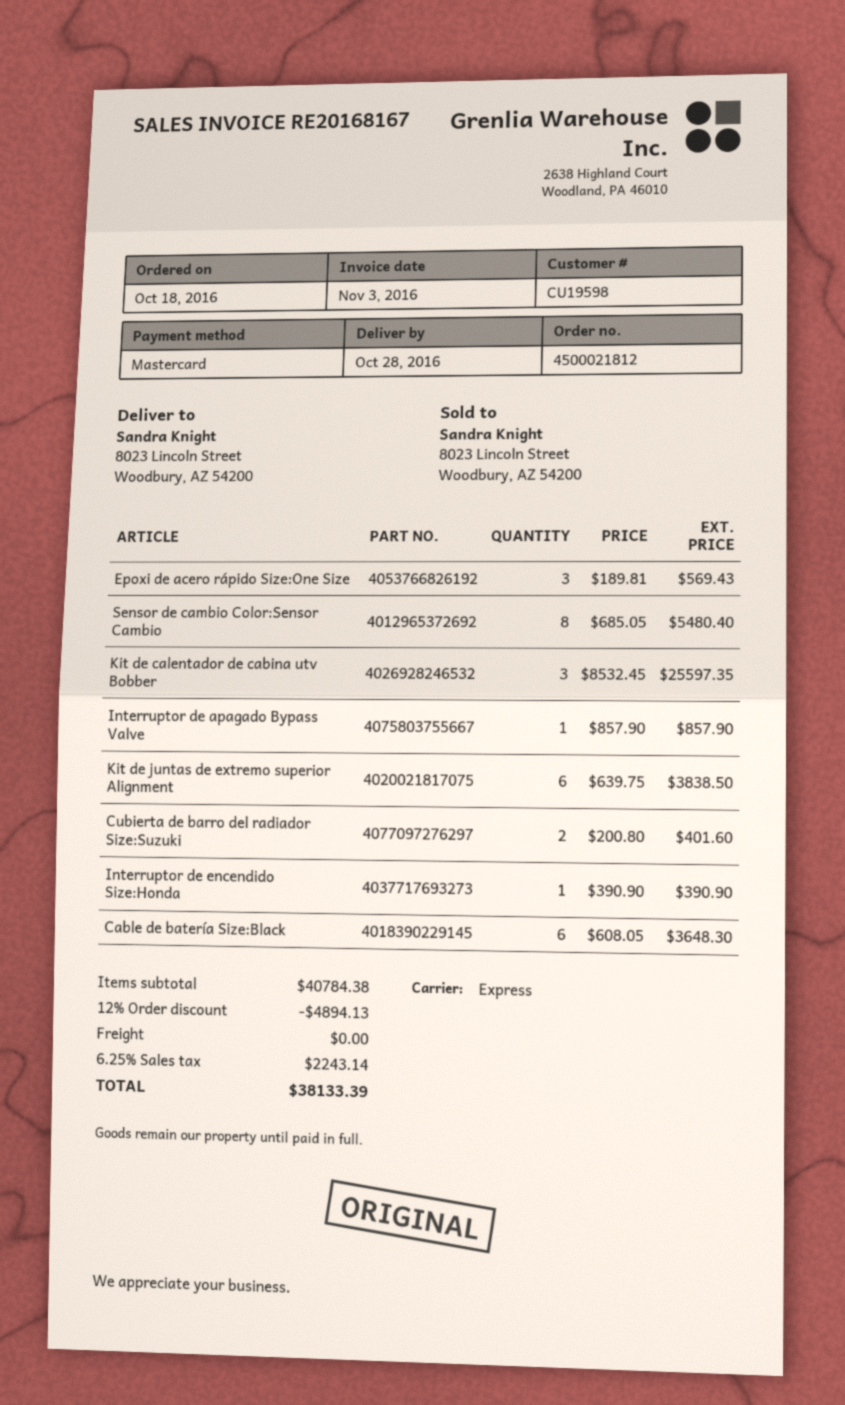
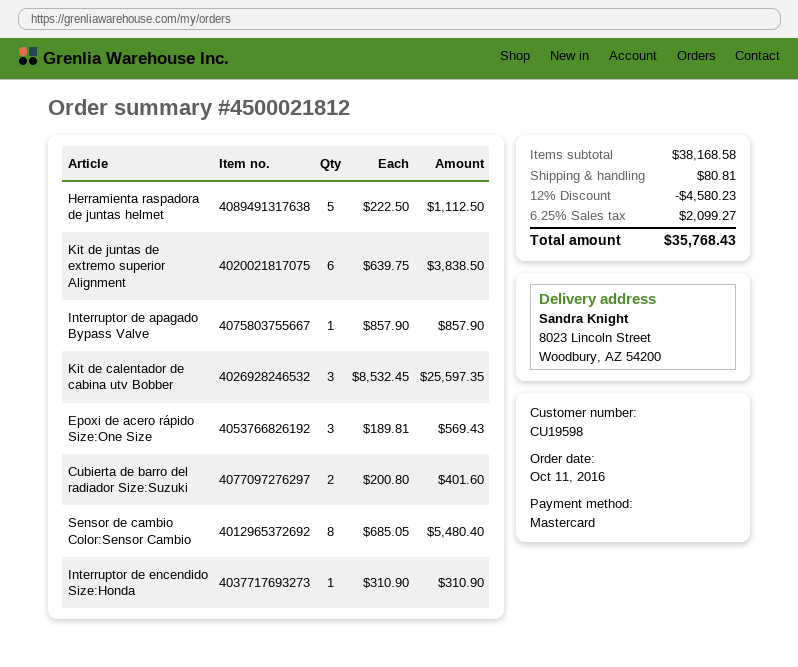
order date: 2016-10-18 -> 2016-10-11
Interruptor de encendido Size:Honda: 1 x 390.90 = 390.90 -> 1 x 310.90 = 310.90
Cable de batería Size:Black: 6 x 608.05 = 3648.30 -> none
Herramienta raspadora de juntas helmet: none -> 5 x 222.50 = 1112.50
subtotal: 40784.38 -> 38168.58
discount: 12% = 4894.13 -> 12% = 4580.23
shipping: 0.00 -> 80.81
tax: 6.25% = 2243.14 -> 6.25% = 2099.27
total: 38133.39 -> 35768.43

